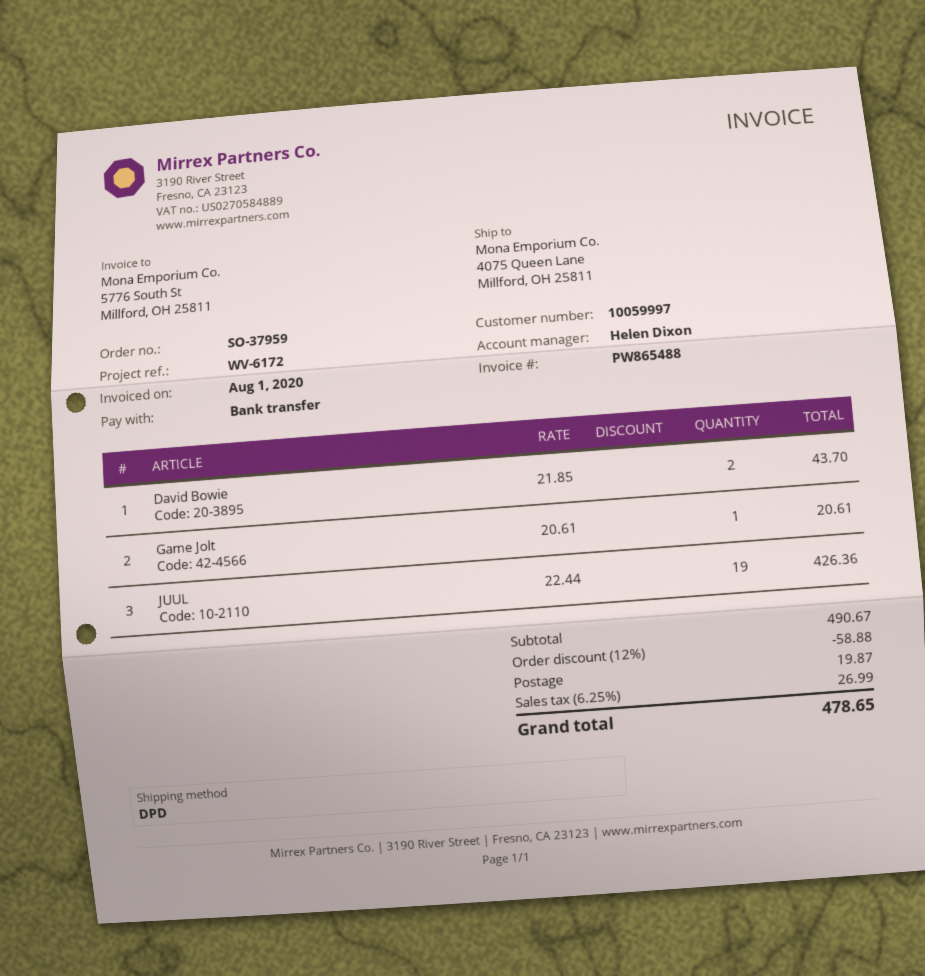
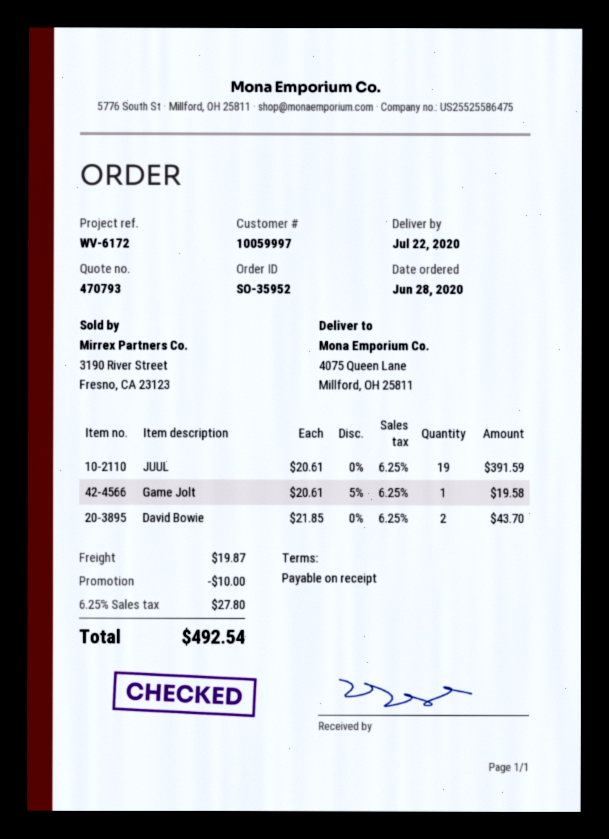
order number: SO-37959 -> SO-35952
Game Jolt: 1 x 20.61 = 20.61 -> 1 x 20.61 - 5% = 19.58
JUUL: 19 x 22.44 = 426.36 -> 19 x 20.61 = 391.59
discount: 58.88 -> 10.00
tax: 6.25% = 26.99 -> 6.25% = 27.80
total: 478.65 -> 492.54

